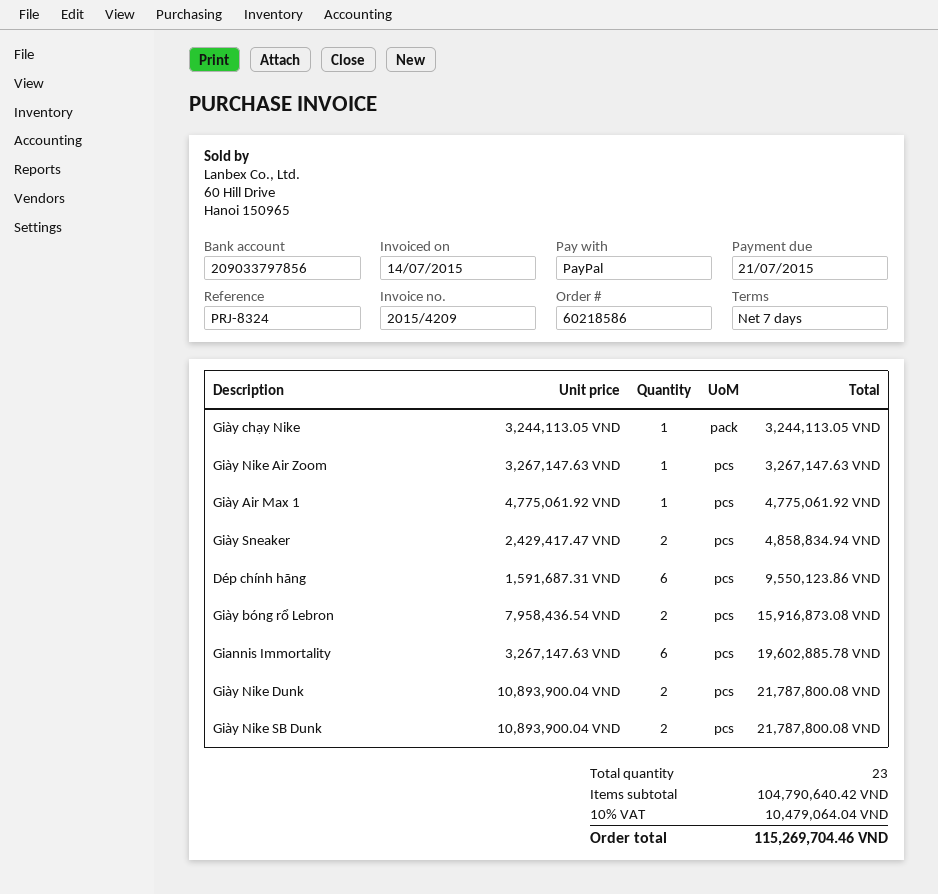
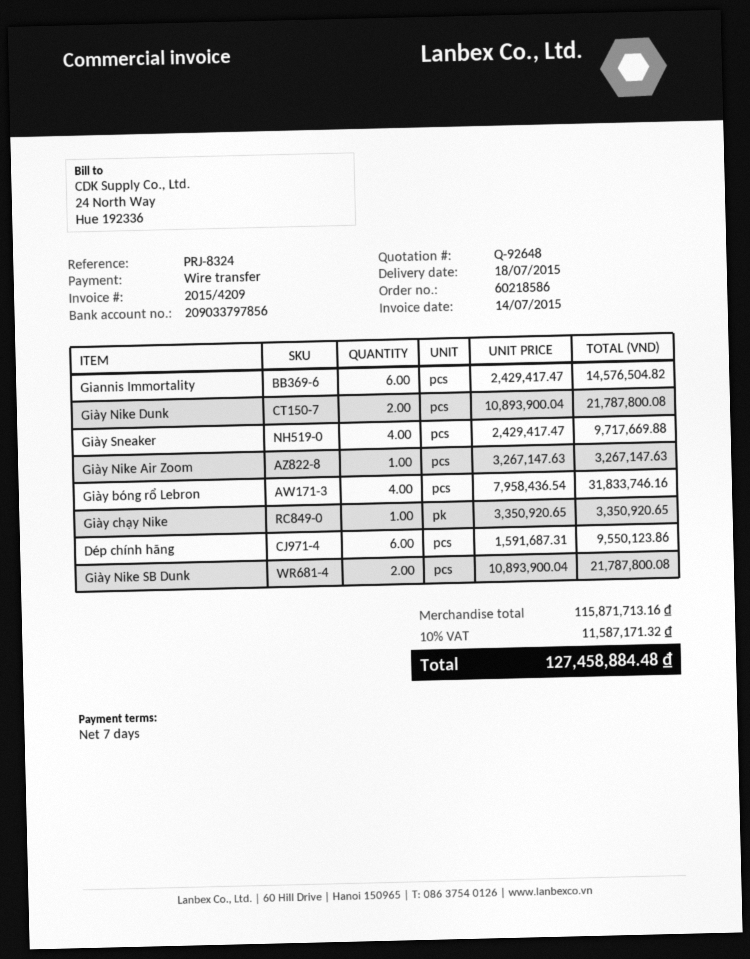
payment method: PayPal -> bank transfer
Giày chạy Nike: 1 x 3244113.05 = 3244113.05 -> 1 x 3350920.65 = 3350920.65
Giày Air Max 1: 1 x 4775061.92 = 4775061.92 -> none
Giày Sneaker: 2 x 2429417.47 = 4858834.94 -> 4 x 2429417.47 = 9717669.88
Giày bóng rổ Lebron: 2 x 7958436.54 = 15916873.08 -> 4 x 7958436.54 = 31833746.16
Giannis Immortality: 6 x 3267147.63 = 19602885.78 -> 6 x 2429417.47 = 14576504.82
subtotal: 104790640.42 -> 115871713.16
tax: 10% = 10479064.04 -> 10% = 11587171.32
total: 115269704.46 -> 127458884.48

